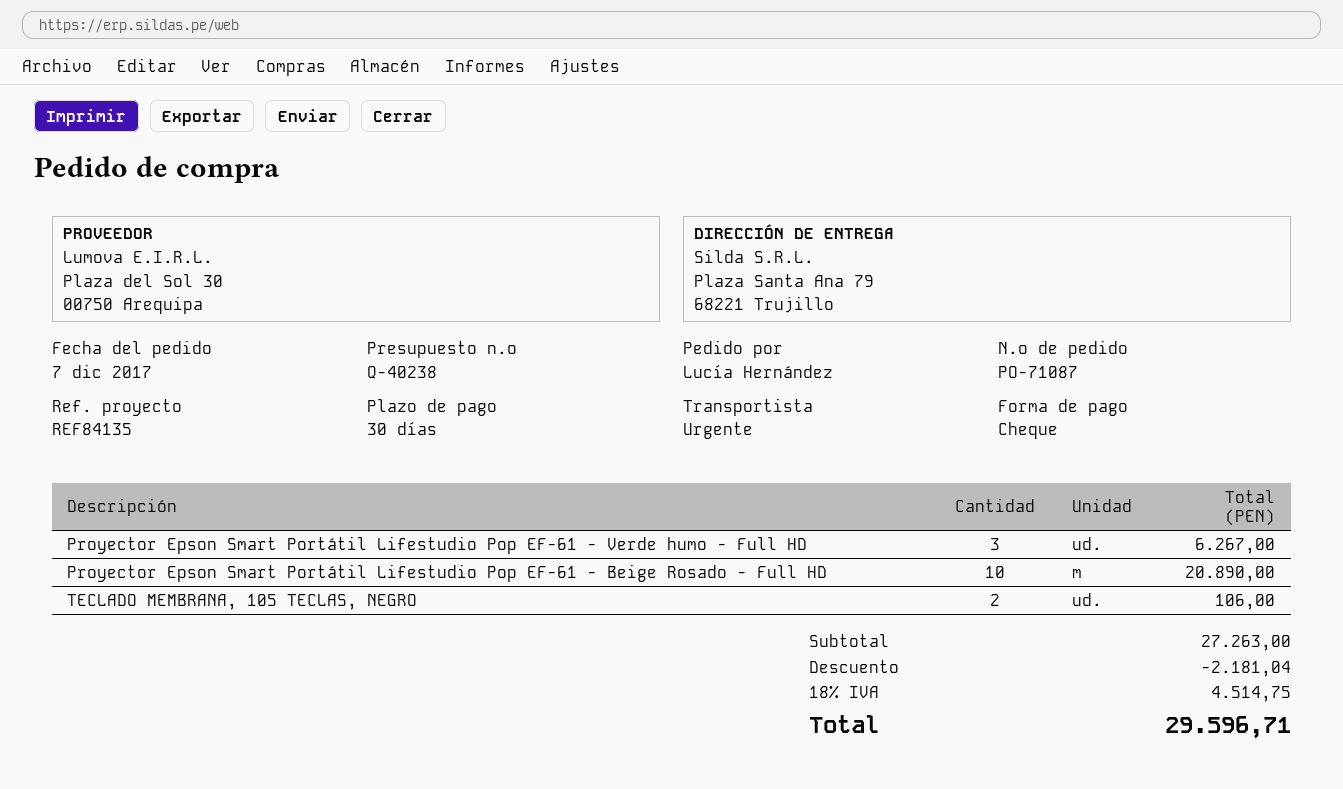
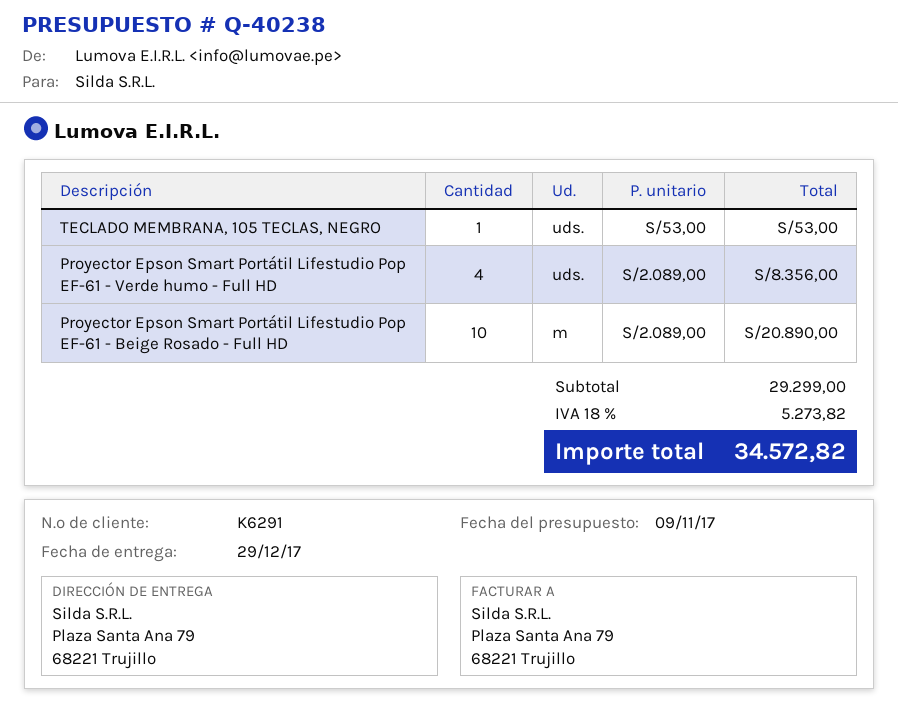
Proyector Epson Smart Portátil Lifestudio Pop EF-61 - Verde humo - Full HD: 3 for 6267.00 -> 4 for 8356.00
TECLADO MEMBRANA, 105 TECLAS, NEGRO: 2 for 106.00 -> 1 for 53.00
subtotal: 27263.00 -> 29299.00
discount: 2181.04 -> none
tax: 18% = 4514.75 -> 18% = 5273.82
total: 29596.71 -> 34572.82

